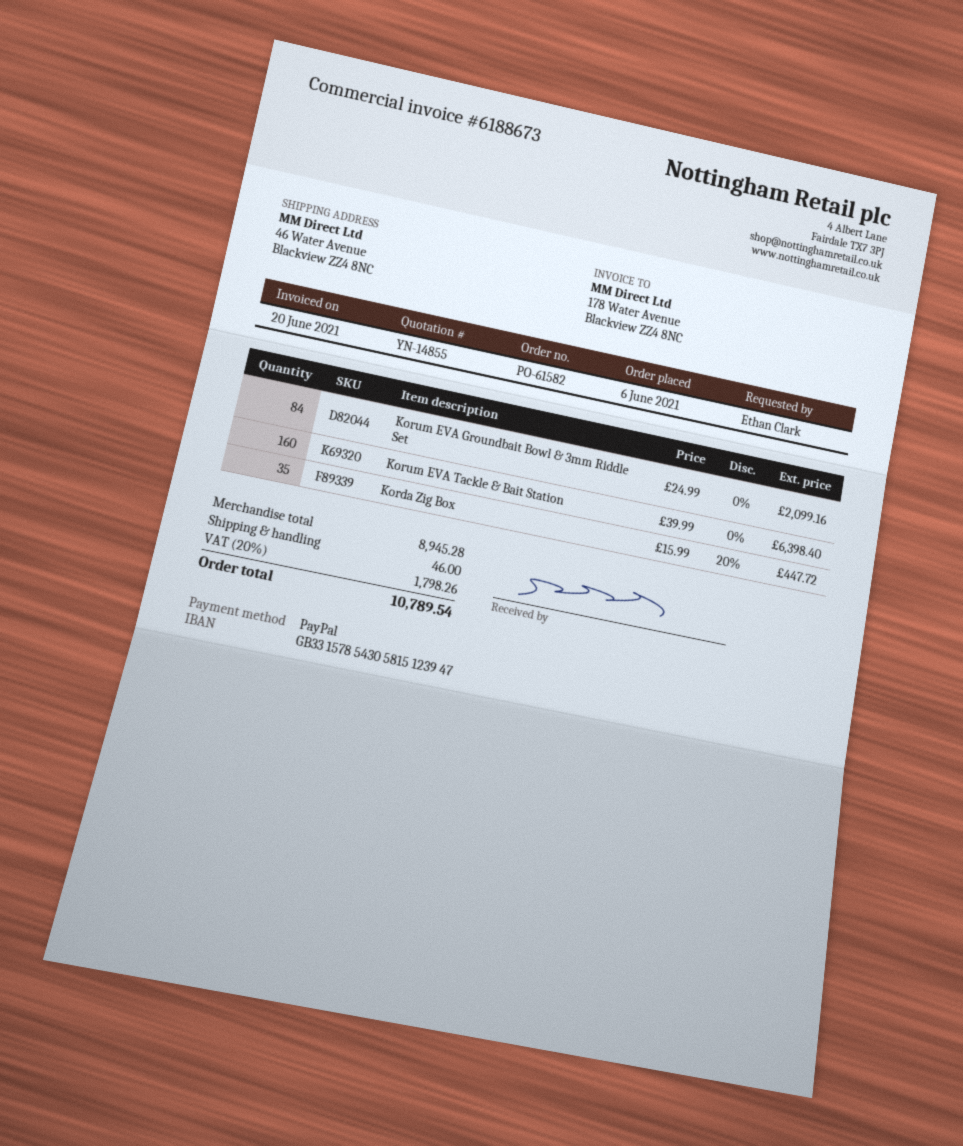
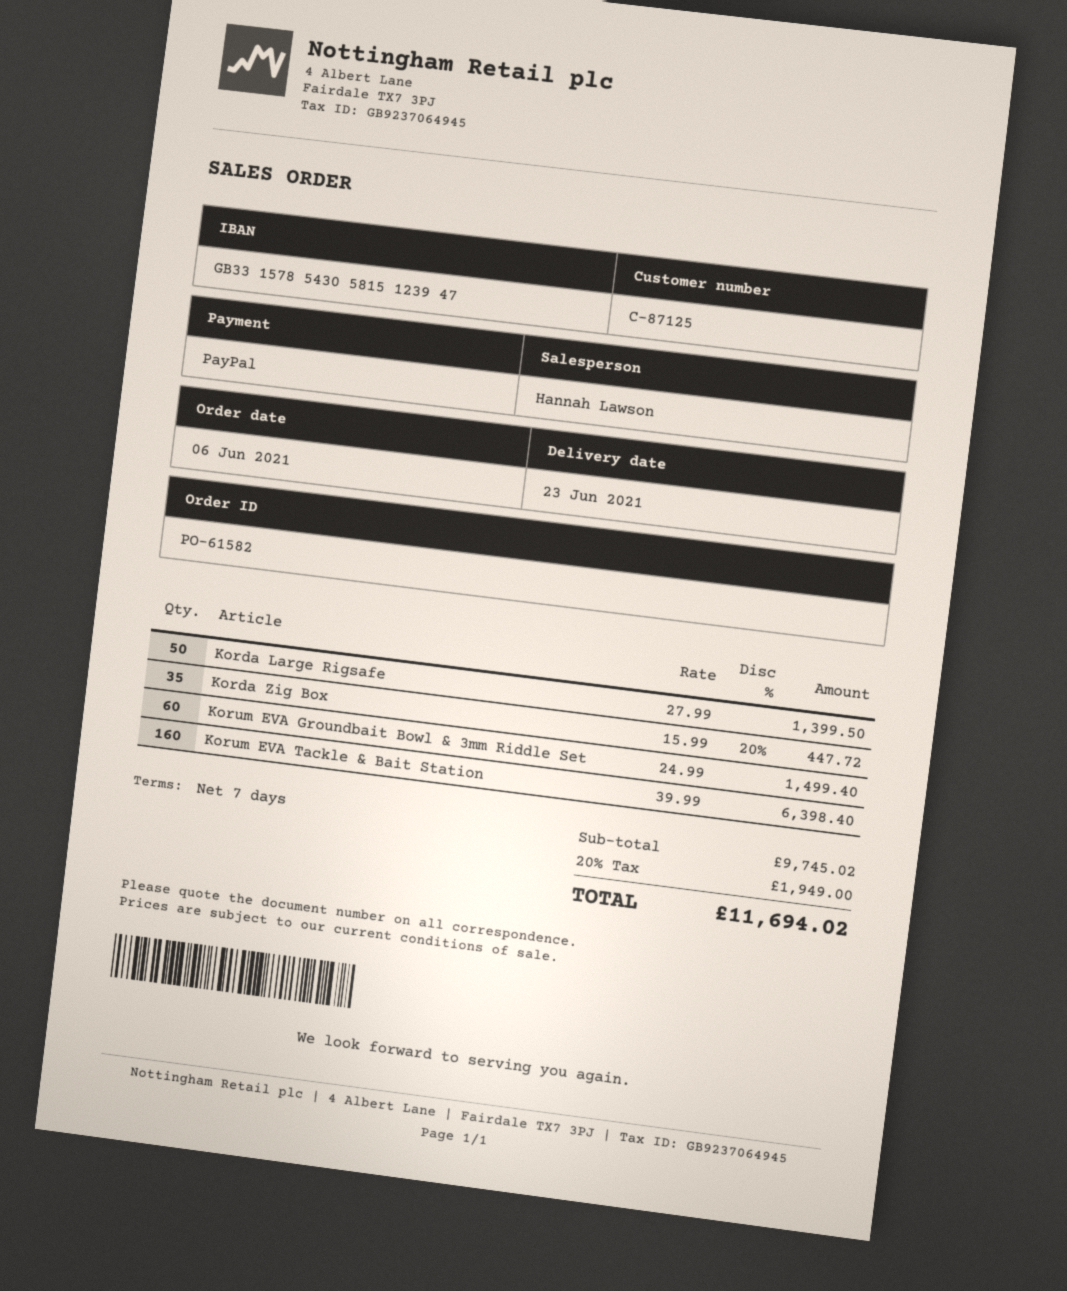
Korum EVA Groundbait Bowl & 3mm Riddle Set: 84 x 24.99 = 2099.16 -> 60 x 24.99 = 1499.40
Korda Large Rigsafe: none -> 50 x 27.99 = 1399.50
subtotal: 8945.28 -> 9745.02
shipping: 46.00 -> none
tax: 20% = 1798.26 -> 20% = 1949.00
total: 10789.54 -> 11694.02

